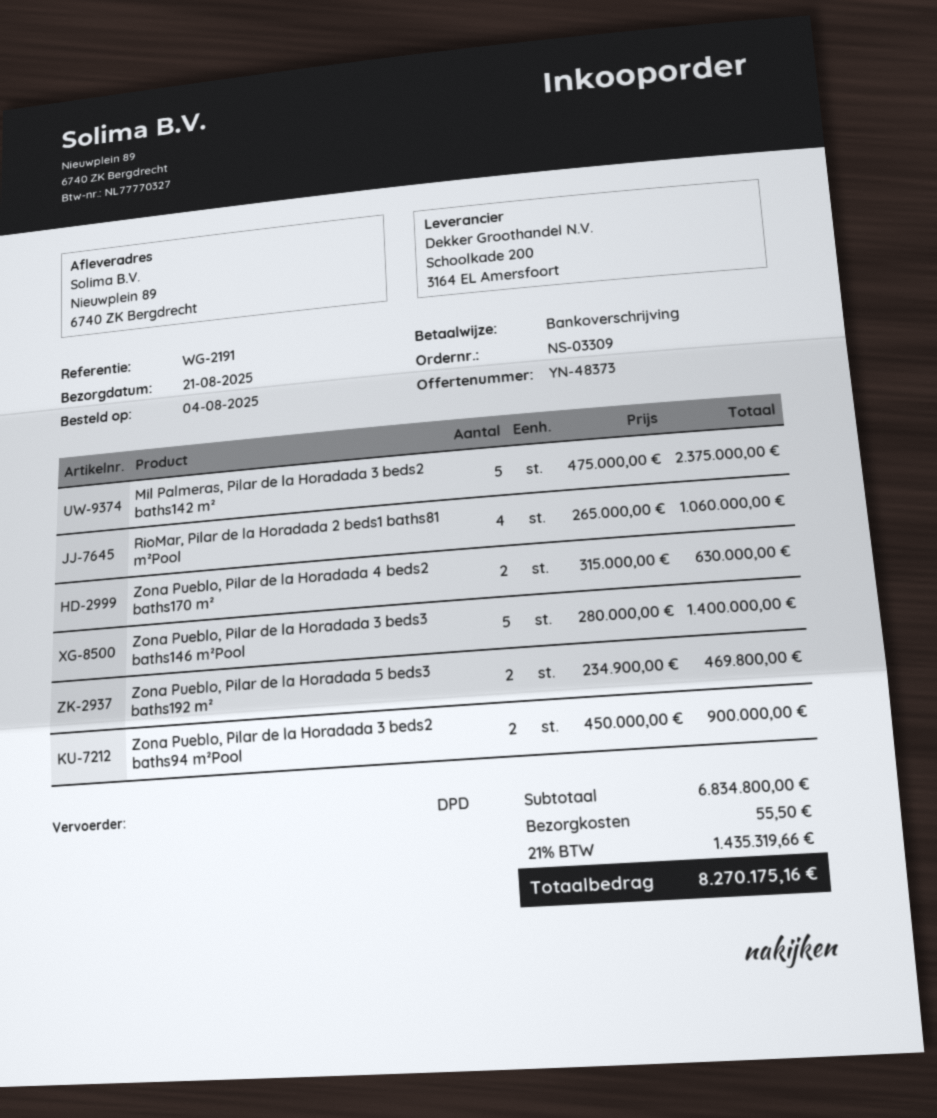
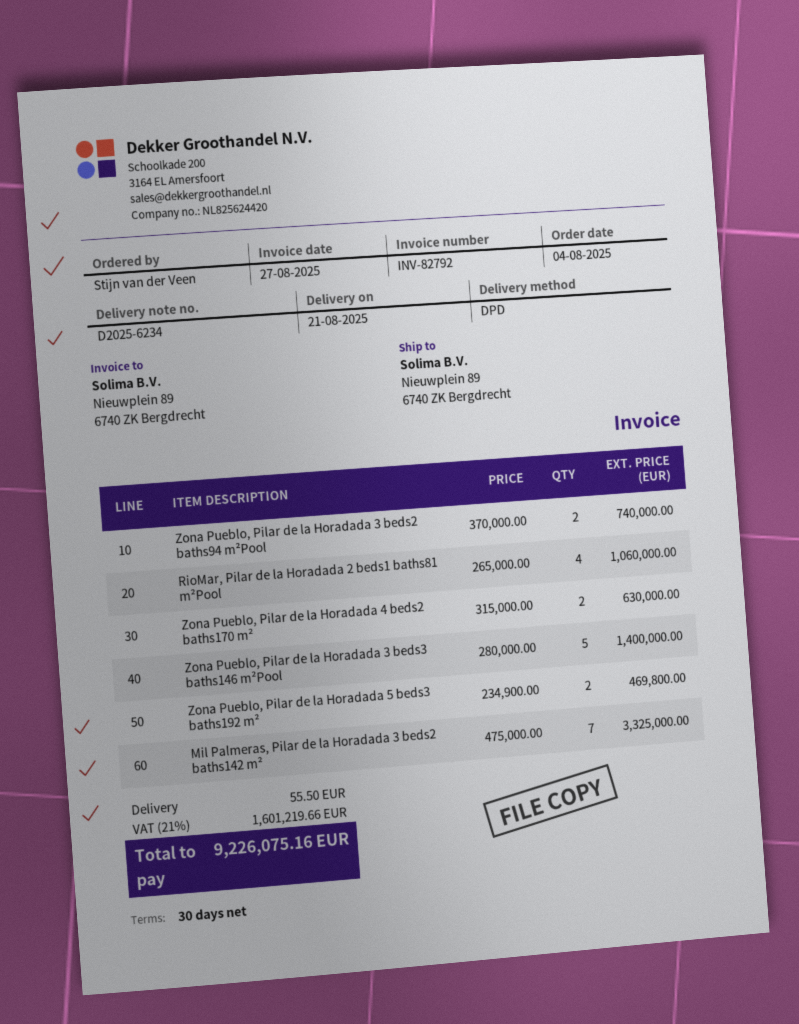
Mil Palmeras, Pilar de la Horadada 3 beds2 baths142 m²: 5 x 475000.00 = 2375000.00 -> 7 x 475000.00 = 3325000.00
Zona Pueblo, Pilar de la Horadada 3 beds2 baths94 m²Pool: 2 x 450000.00 = 900000.00 -> 2 x 370000.00 = 740000.00
tax: 21% = 1435319.66 -> 21% = 1601219.66
total: 8270175.16 -> 9226075.16

